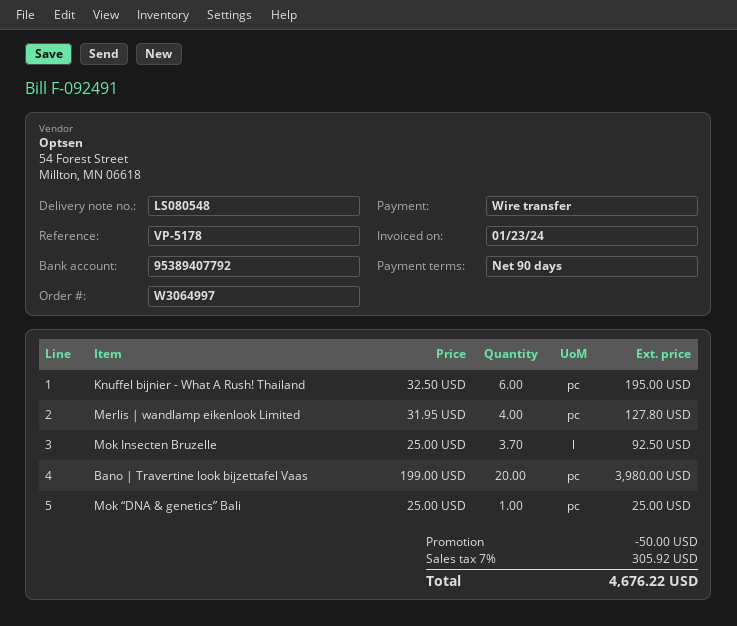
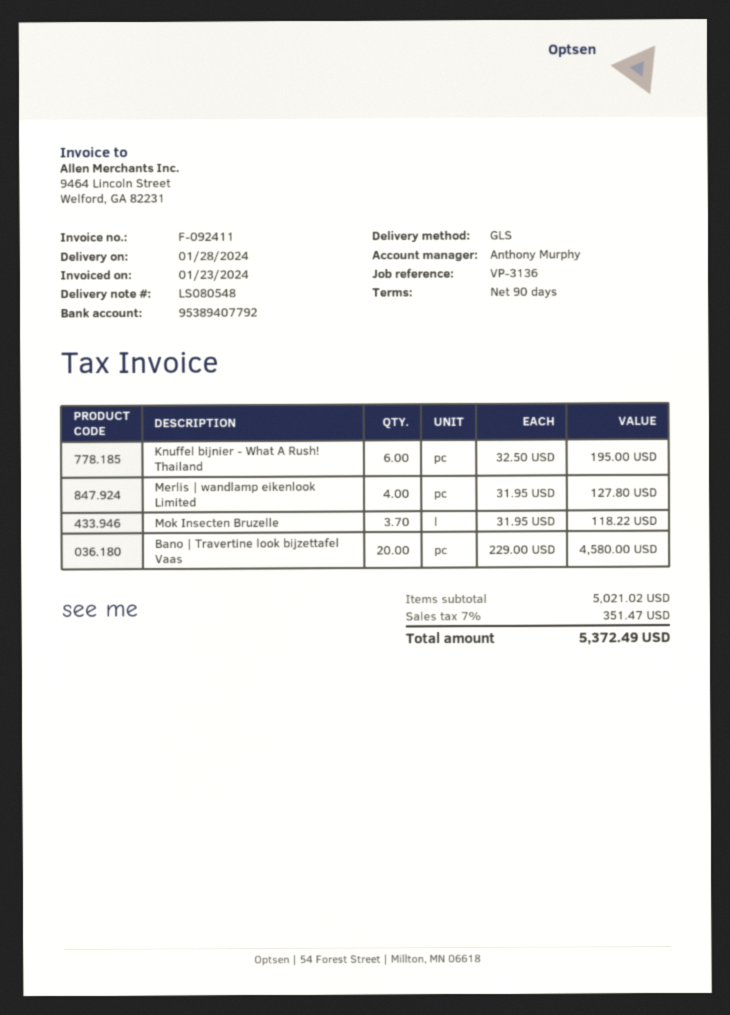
invoice number: F-092491 -> F-092411
reference: VP-5178 -> VP-3136
Mok Insecten Bruzelle: 3.7 x 25.00 = 92.50 -> 3.7 x 31.95 = 118.22
Bano | Travertine look bijzettafel Vaas: 20 x 199.00 = 3980.00 -> 20 x 229.00 = 4580.00
Mok “DNA & genetics” Bali: 1 x 25.00 = 25.00 -> none
discount: 50.00 -> none
tax: 7% = 305.92 -> 7% = 351.47
total: 4676.22 -> 5372.49

